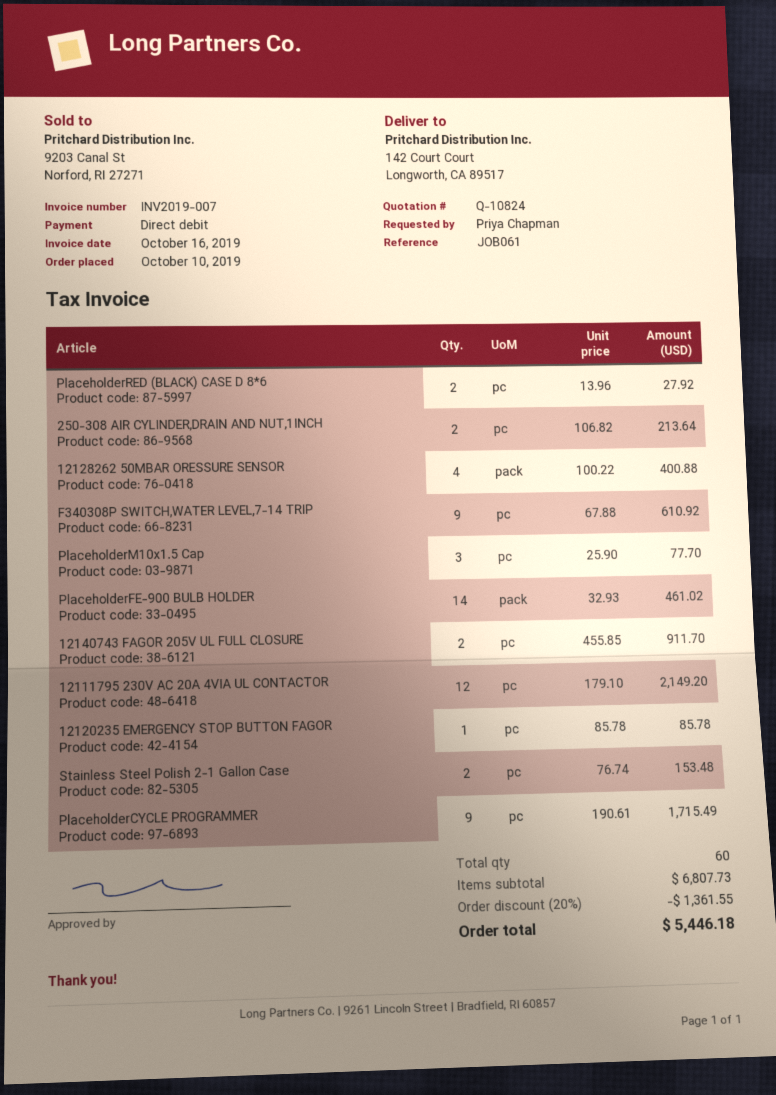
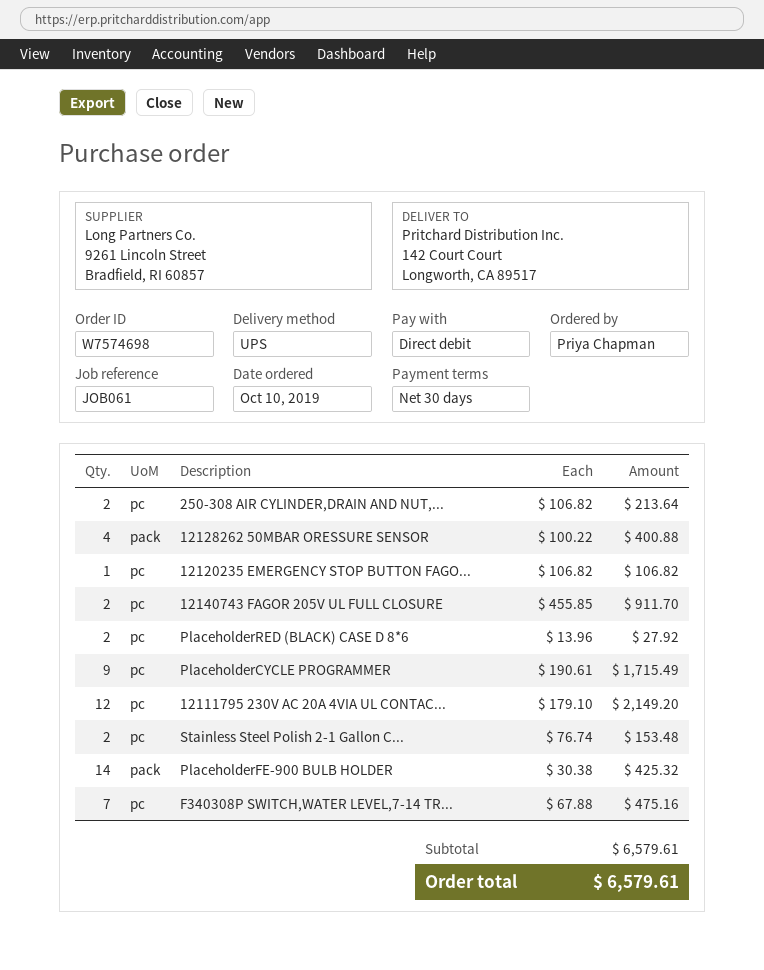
F340308P SWITCH,WATER LEVEL,7-14 TRIP: 9 x 67.88 = 610.92 -> 7 x 67.88 = 475.16
PlaceholderM10x1.5 Cap: 3 x 25.90 = 77.70 -> none
PlaceholderFE-900 BULB HOLDER: 14 x 32.93 = 461.02 -> 14 x 30.38 = 425.32
12120235 EMERGENCY STOP BUTTON FAGOR: 1 x 85.78 = 85.78 -> 1 x 106.82 = 106.82
subtotal: 6807.73 -> 6579.61
discount: 20% = 1361.55 -> none
total: 5446.18 -> 6579.61

